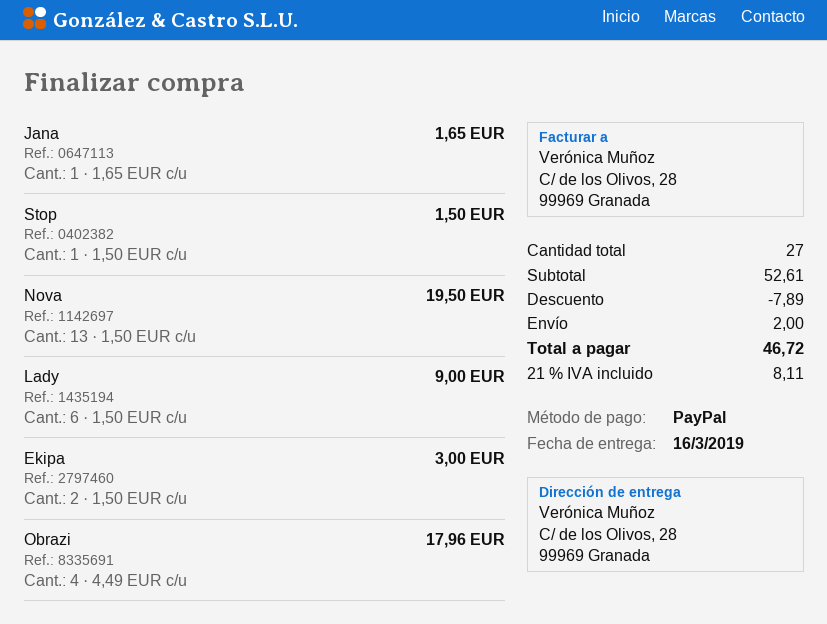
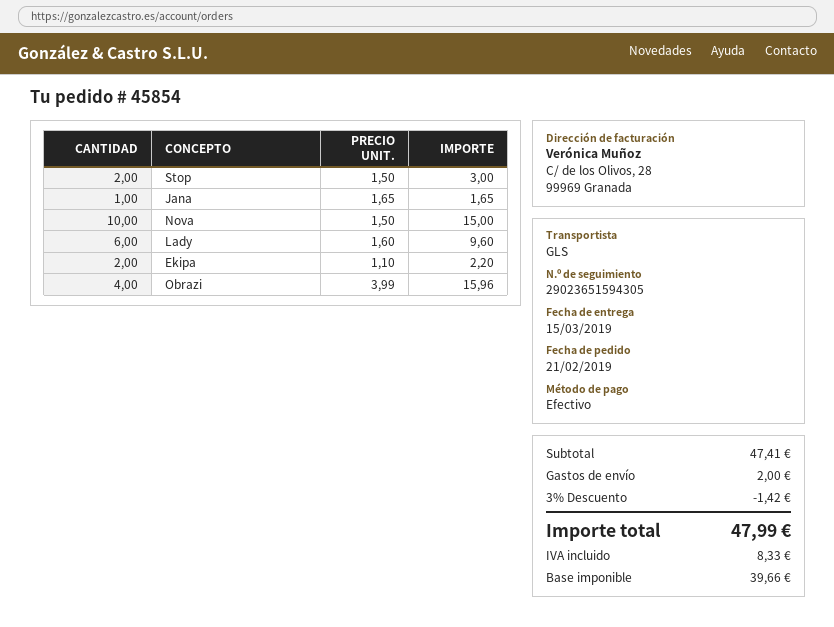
delivery date: 2019-03-16 -> 2019-03-15
payment method: PayPal -> cash
Stop: 1 x 1.50 = 1.50 -> 2 x 1.50 = 3.00
Nova: 13 x 1.50 = 19.50 -> 10 x 1.50 = 15.00
Lady: 6 x 1.50 = 9.00 -> 6 x 1.60 = 9.60
Ekipa: 2 x 1.50 = 3.00 -> 2 x 1.10 = 2.20
Obrazi: 4 x 4.49 = 17.96 -> 4 x 3.99 = 15.96
subtotal: 52.61 -> 47.41
discount: 7.89 -> 1.42
tax: 8.11 -> 8.33
total: 46.72 -> 47.99

